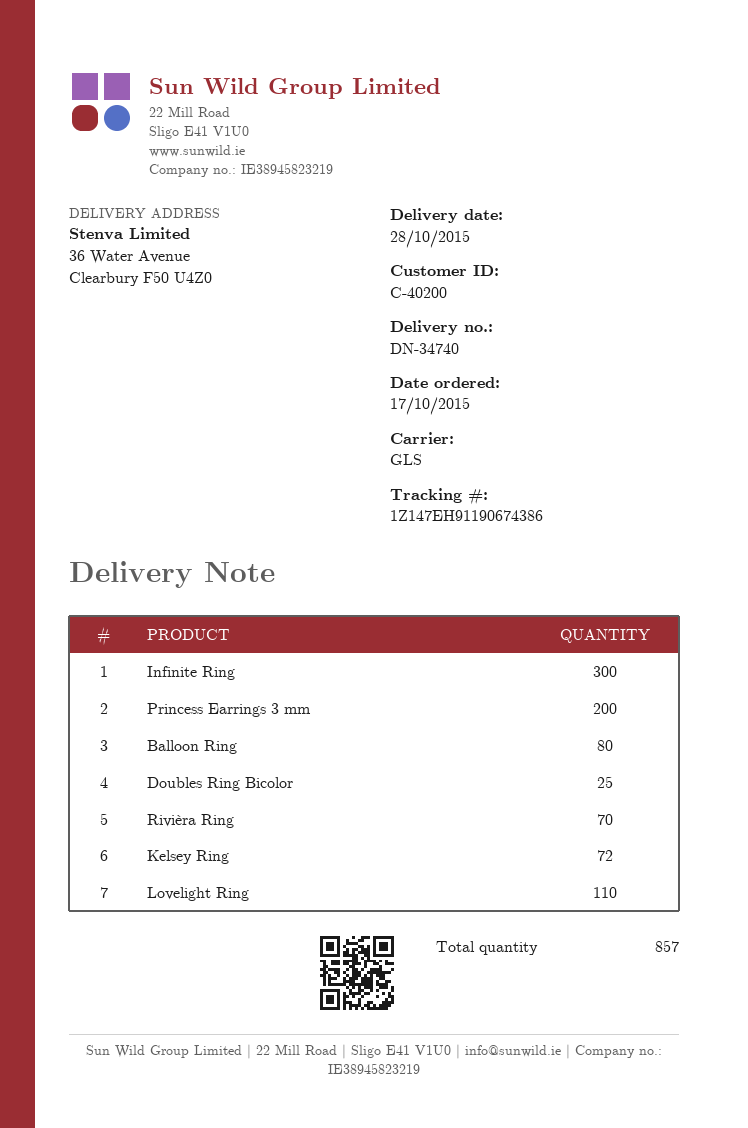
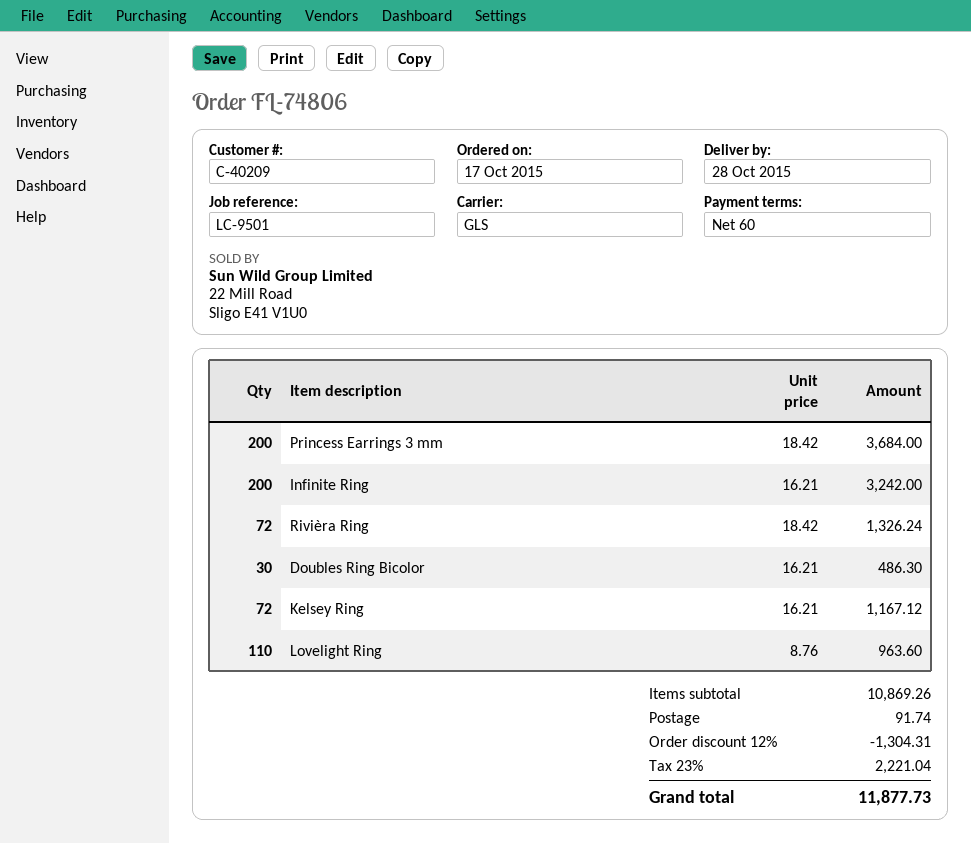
customer number: C-40200 -> C-40209
Infinite Ring: 300 -> 200
Balloon Ring: 80 -> none
Doubles Ring Bicolor: 25 -> 30
Rivièra Ring: 70 -> 72

